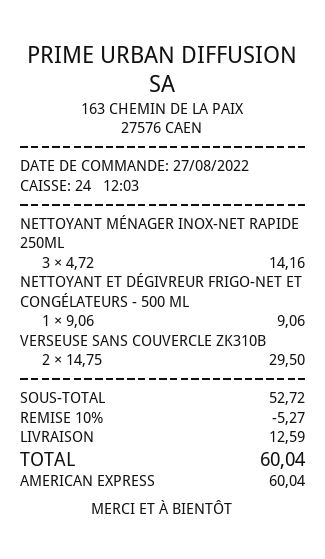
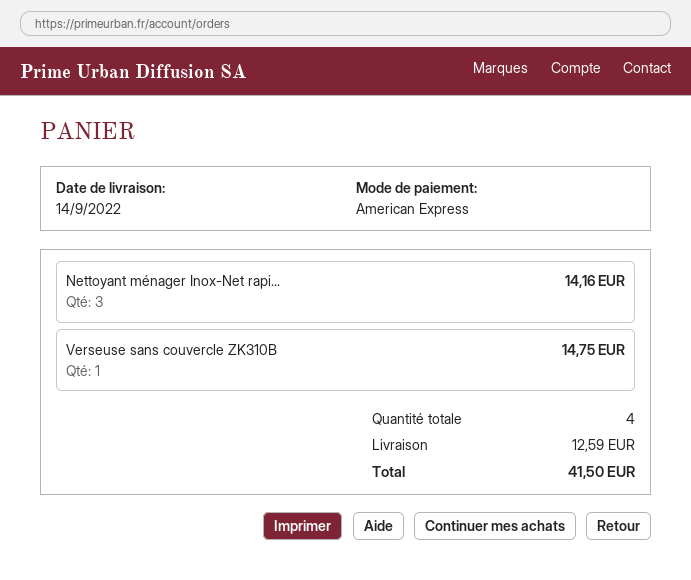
NETTOYANT ET DÉGIVREUR FRIGO-NET ET CONGÉLATEURS - 500 ML: 1 for 9.06 -> none
VERSEUSE SANS COUVERCLE ZK310B: 2 for 29.50 -> 1 for 14.75
discount: 10% = 5.27 -> none
total: 60.04 -> 41.50

